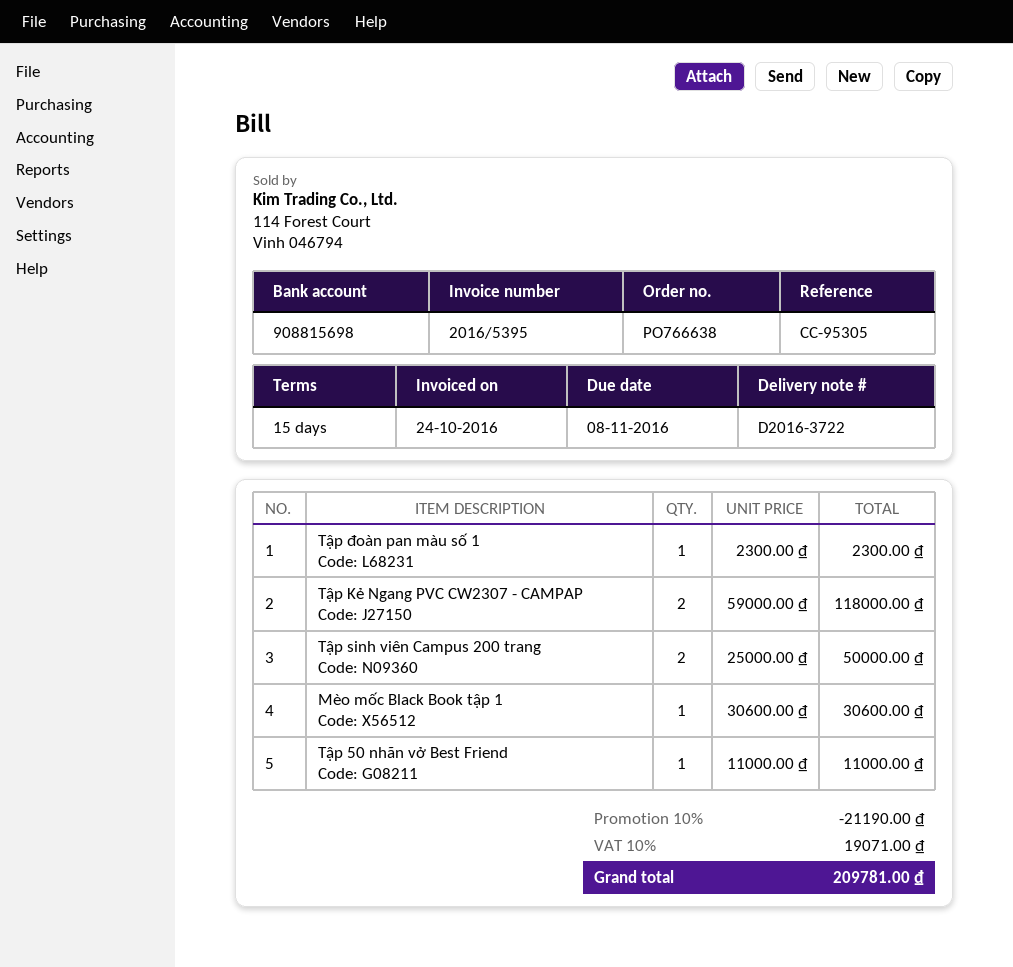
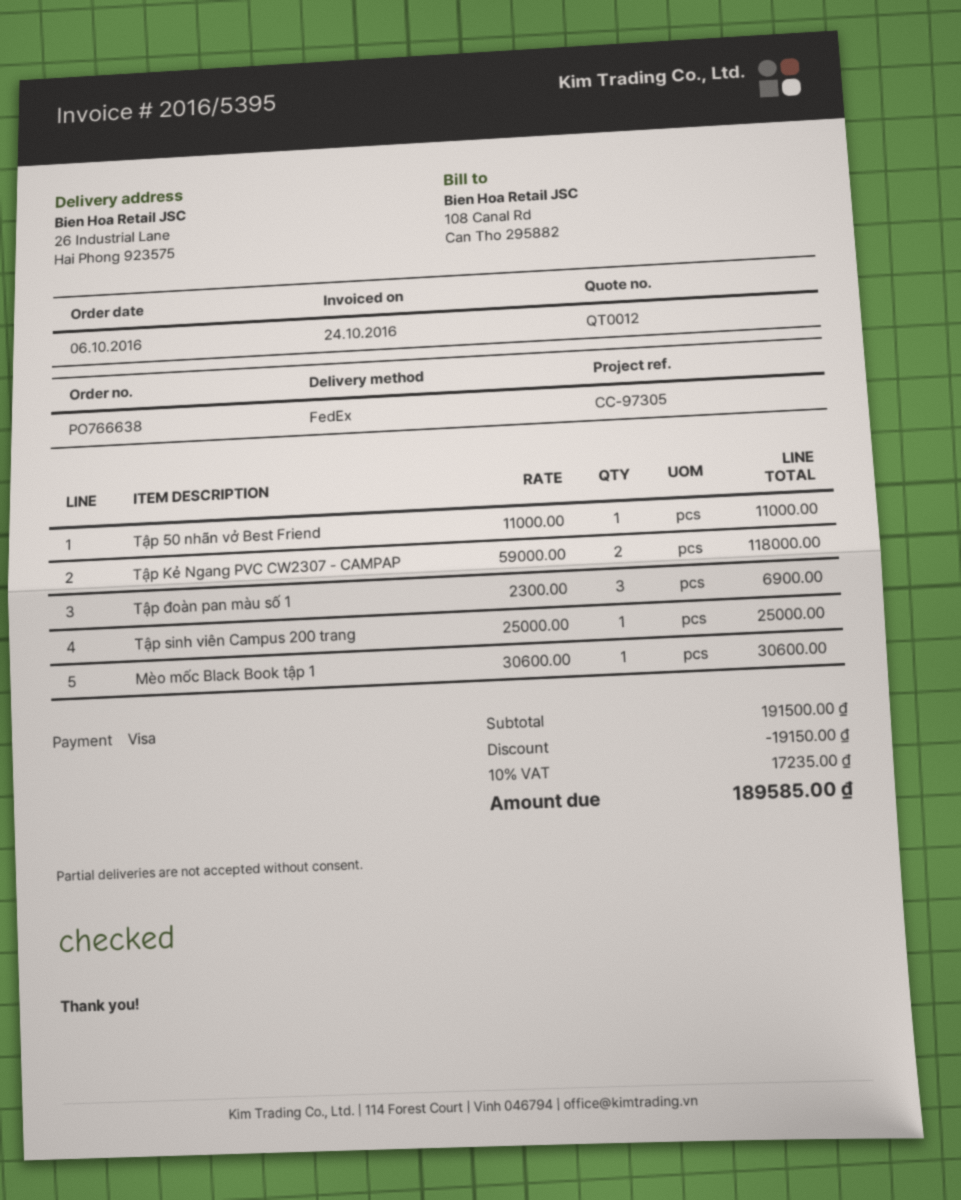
reference: CC-95305 -> CC-97305
Tập đoàn pan màu số 1: 1 x 2300.00 = 2300.00 -> 3 x 2300.00 = 6900.00
Tập sinh viên Campus 200 trang: 2 x 25000.00 = 50000.00 -> 1 x 25000.00 = 25000.00
discount: 21190.00 -> 19150.00
tax: 10% = 19071.00 -> 10% = 17235.00
total: 209781.00 -> 189585.00

